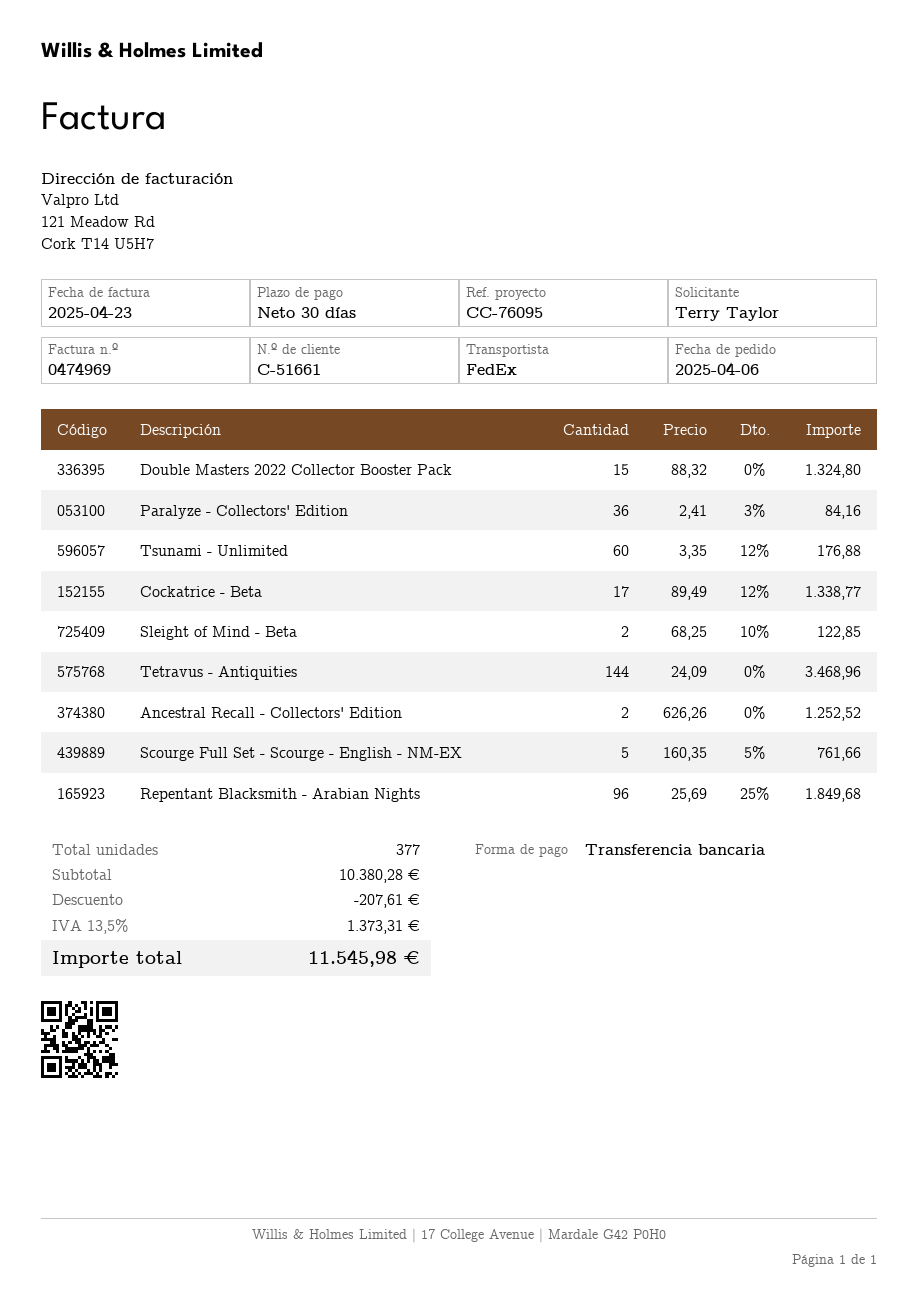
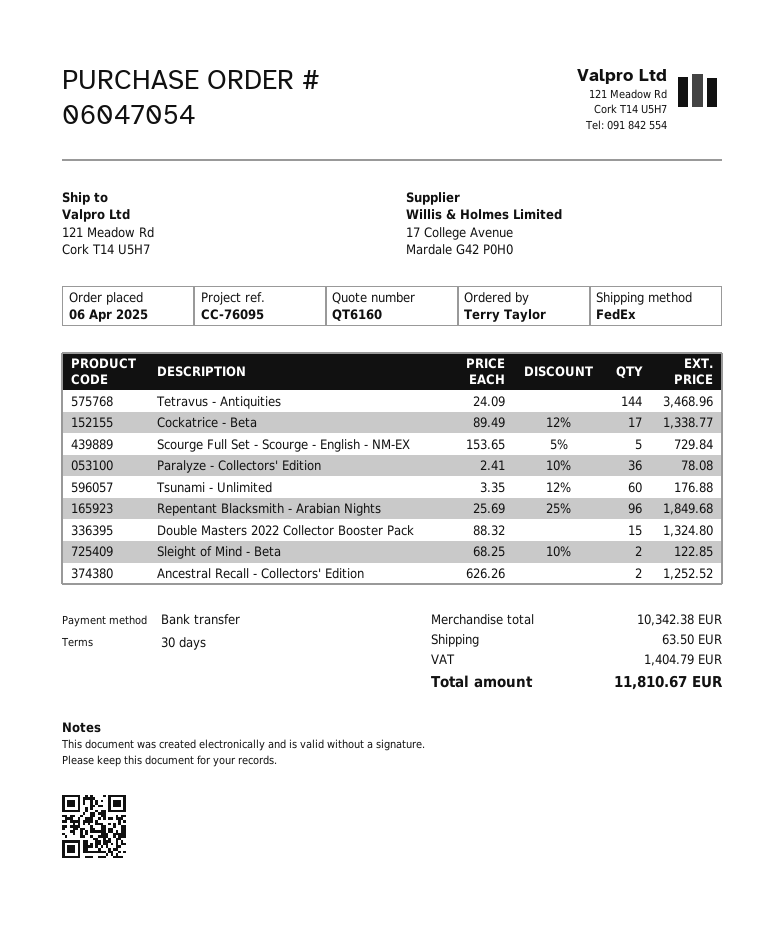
Paralyze - Collectors' Edition: 36 x 2.41 - 3% = 84.16 -> 36 x 2.41 - 10% = 78.08
Scourge Full Set - Scourge - English - NM-EX: 5 x 160.35 - 5% = 761.66 -> 5 x 153.65 - 5% = 729.84
subtotal: 10380.28 -> 10342.38
discount: 207.61 -> none
shipping: none -> 63.50
tax: 1373.31 -> 1404.79
total: 11545.98 -> 11810.67

